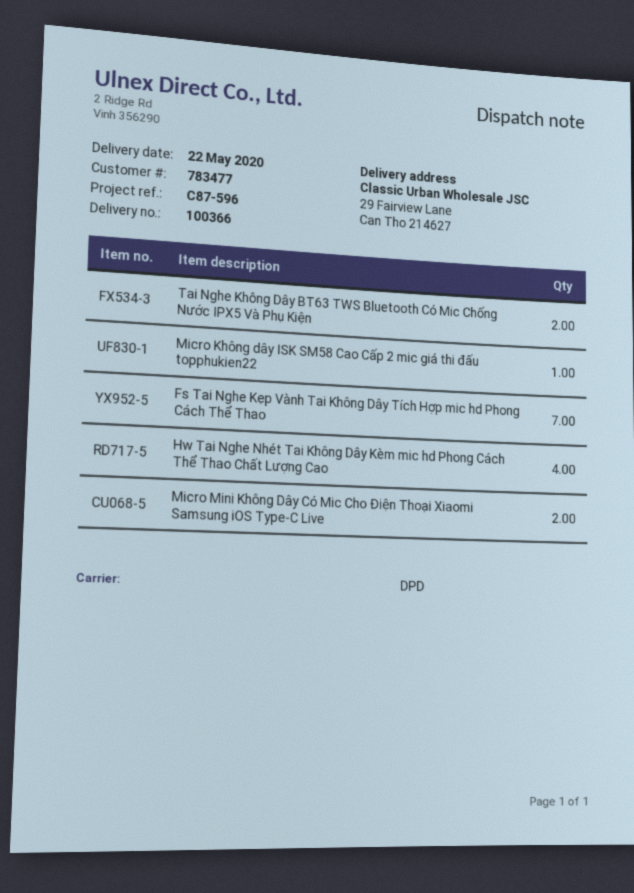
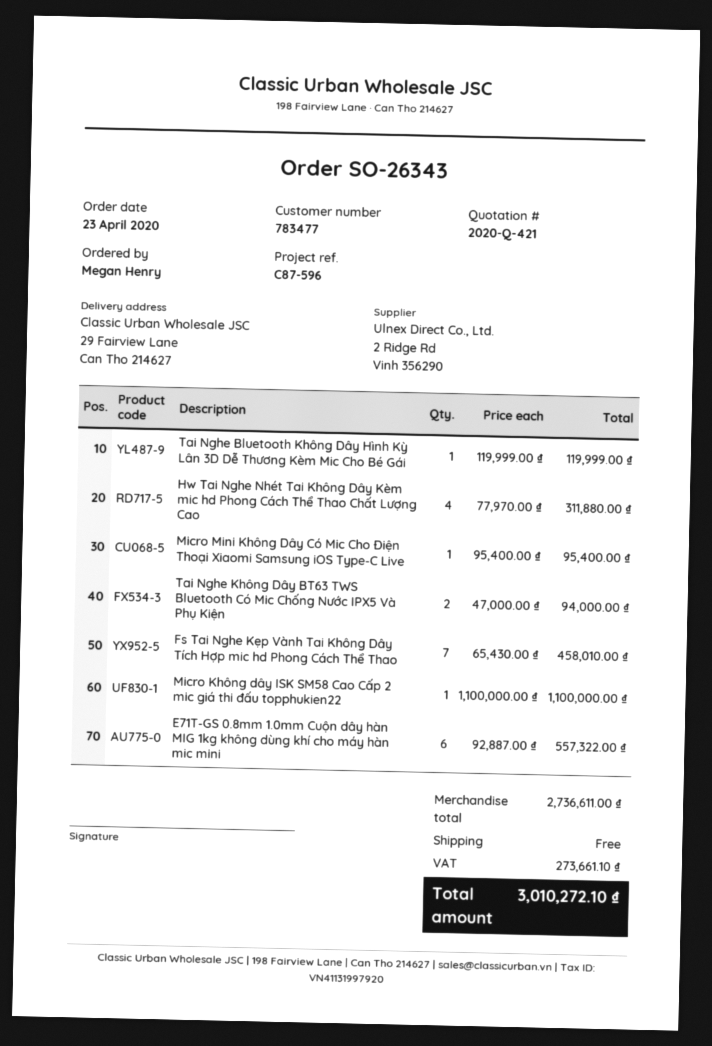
Micro Mini Không Dây Có Mic Cho Điện Thoại Xiaomi Samsung iOS Type-C Live: 2 -> 1
Tai Nghe Bluetooth Không Dây Hình Kỳ Lân 3D Dễ Thương Kèm Mic Cho Bé Gái: none -> 1
E71T-GS 0.8mm 1.0mm Cuộn dây hàn MIG 1kg không dùng khí cho máy hàn mic mini: none -> 6

